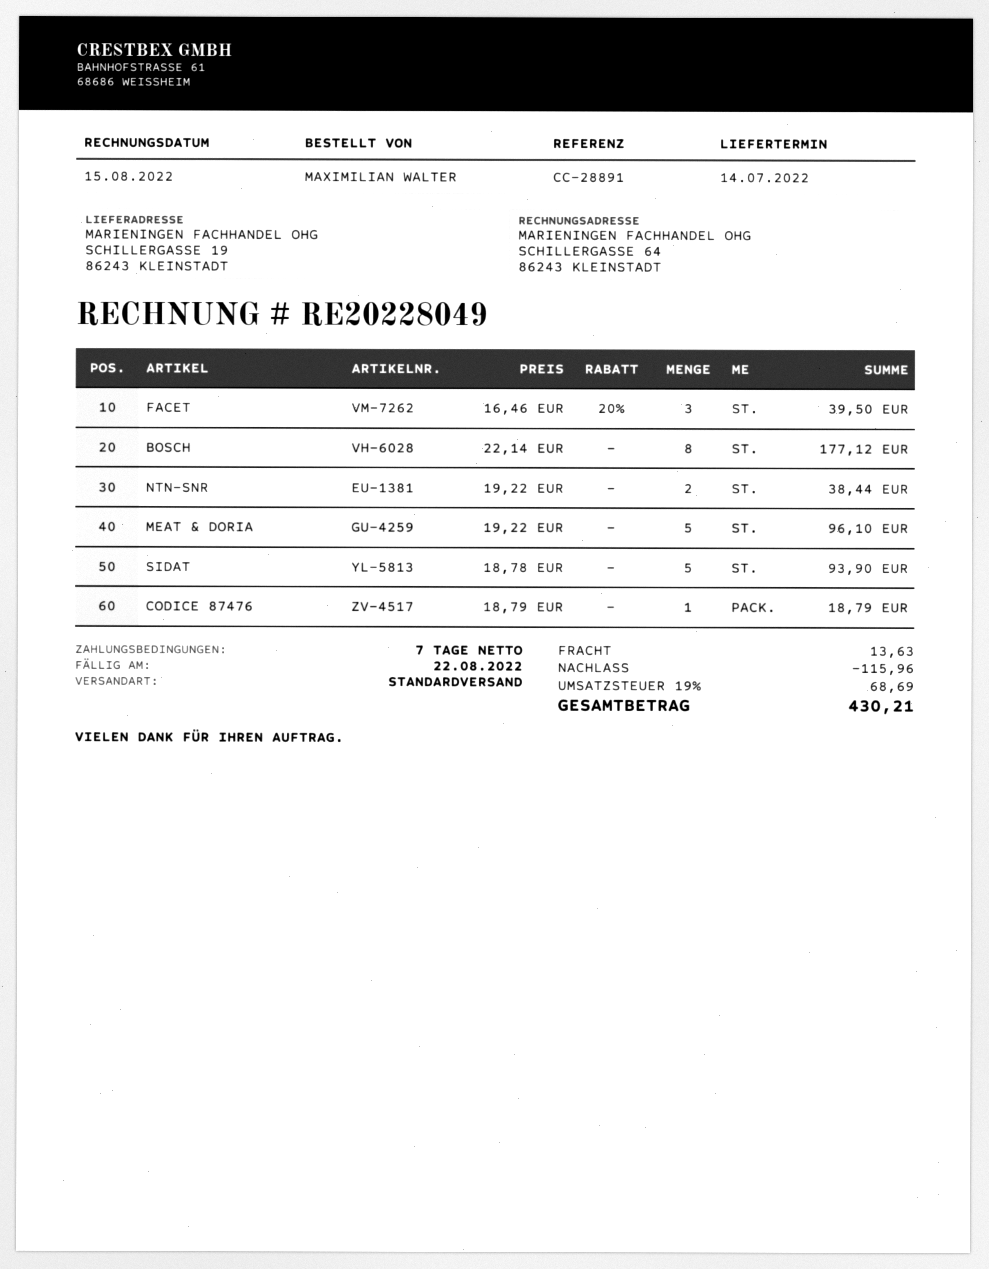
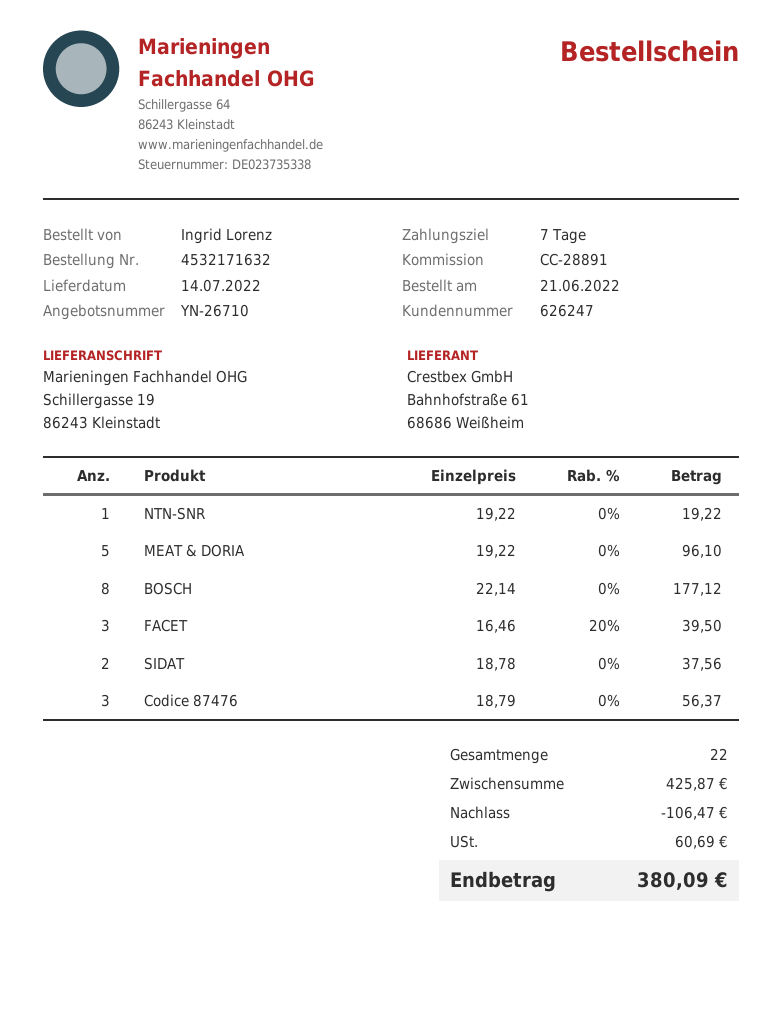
ordered by: MAXIMILIAN WALTER -> Ingrid Lorenz
NTN-SNR: 2 x 19.22 = 38.44 -> 1 x 19.22 = 19.22
SIDAT: 5 x 18.78 = 93.90 -> 2 x 18.78 = 37.56
CODICE 87476: 1 x 18.79 = 18.79 -> 3 x 18.79 = 56.37
discount: 115.96 -> 106.47
shipping: 13.63 -> none
tax: 68.69 -> 60.69
total: 430.21 -> 380.09

